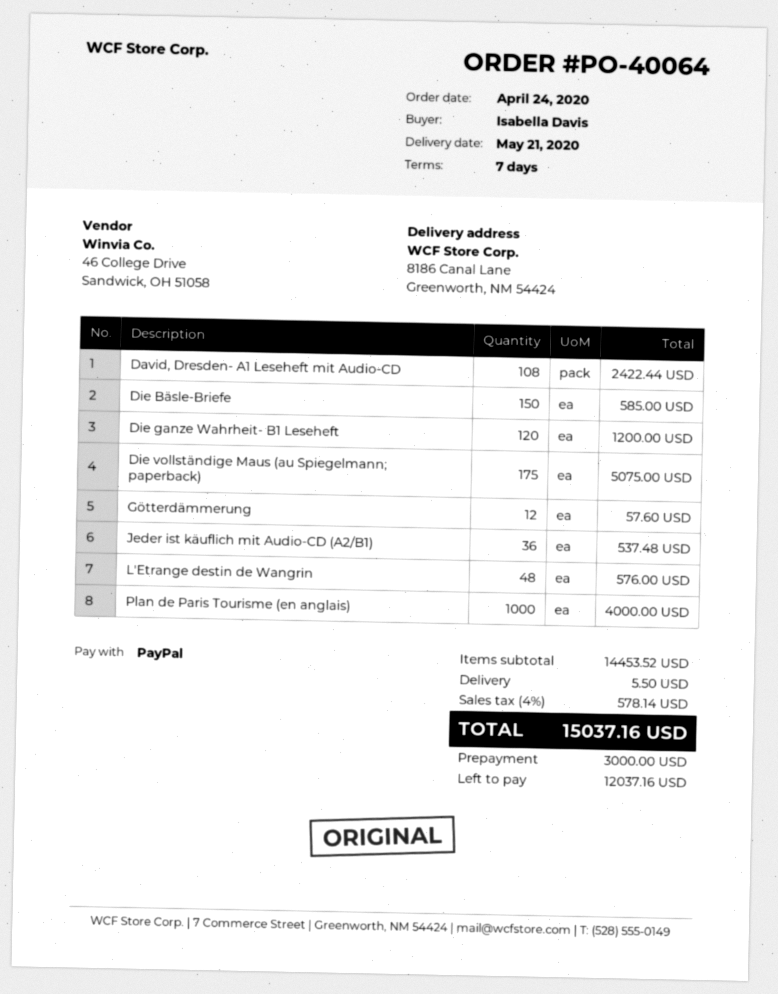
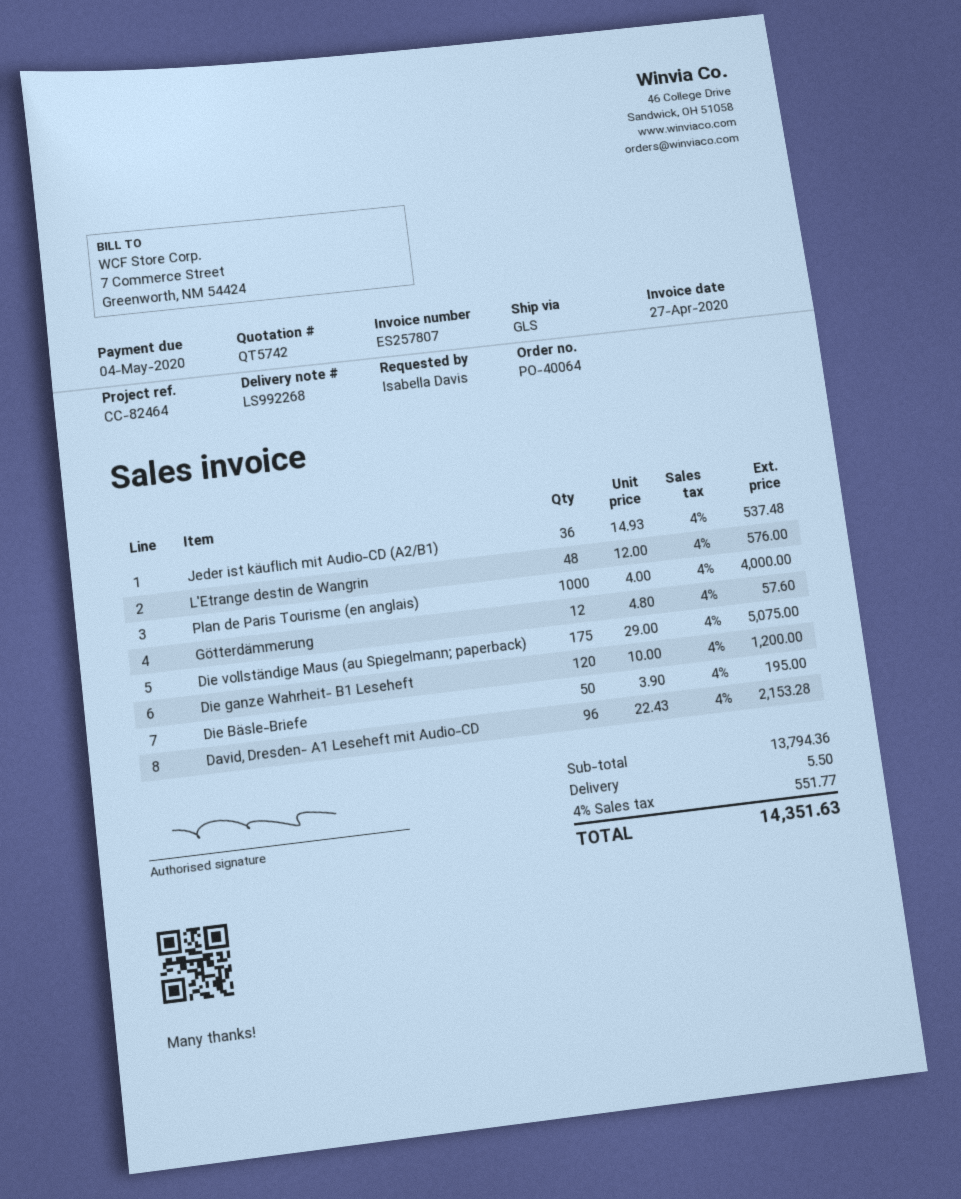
David, Dresden- A1 Leseheft mit Audio-CD: 108 for 2422.44 -> 96 for 2153.28
Die Bäsle-Briefe: 150 for 585.00 -> 50 for 195.00
subtotal: 14453.52 -> 13794.36
tax: 4% = 578.14 -> 4% = 551.77
total: 15037.16 -> 14351.63

